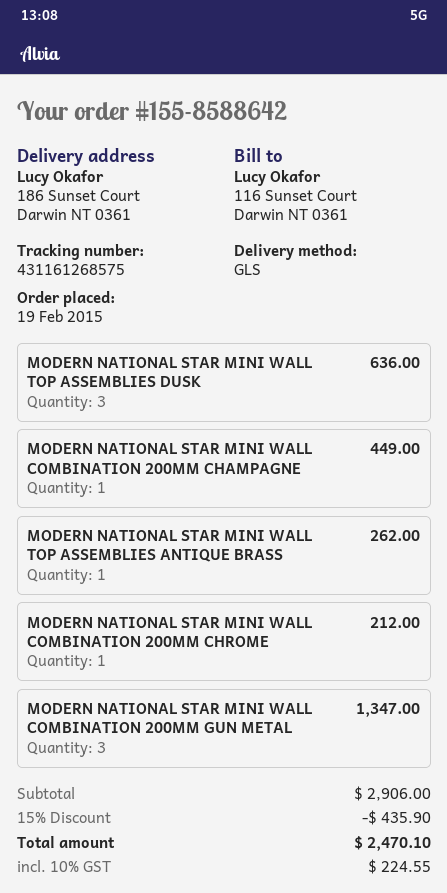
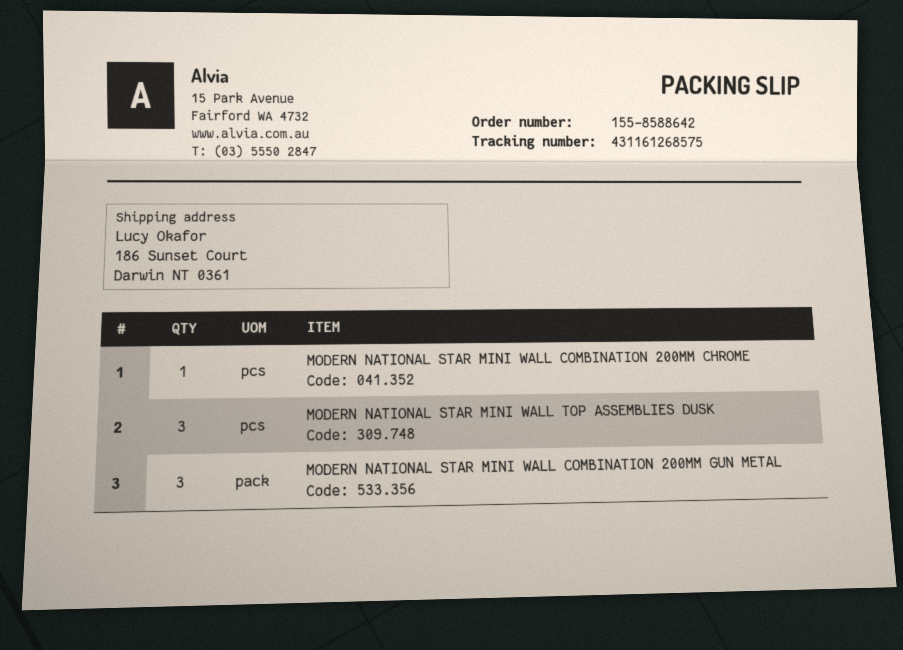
MODERN NATIONAL STAR MINI WALL COMBINATION 200MM CHAMPAGNE: 1 -> none
MODERN NATIONAL STAR MINI WALL TOP ASSEMBLIES ANTIQUE BRASS: 1 -> none

